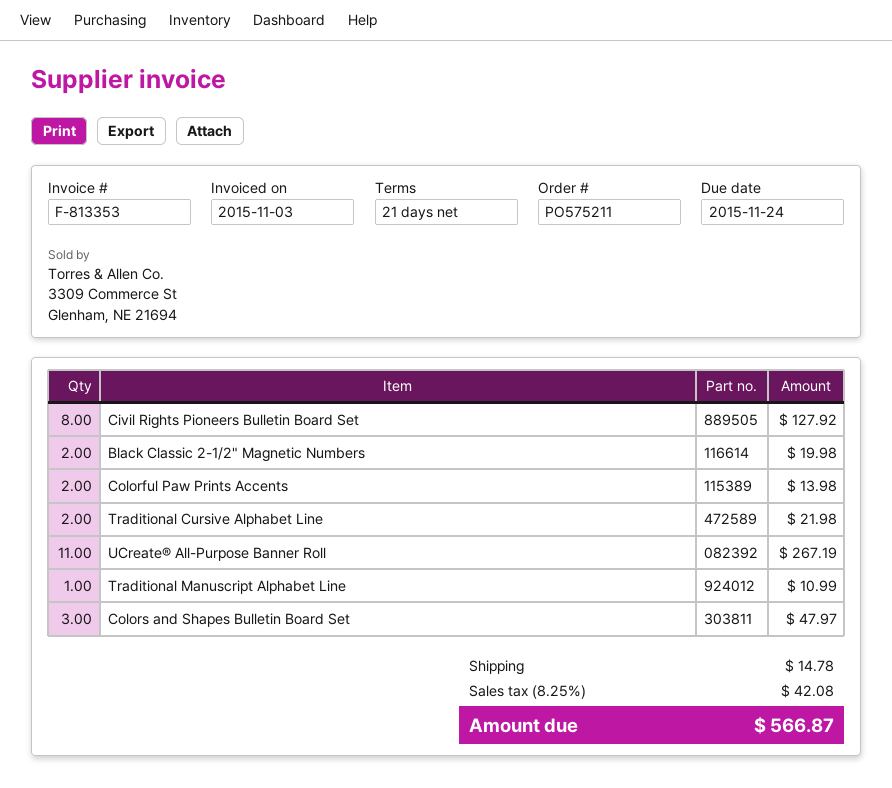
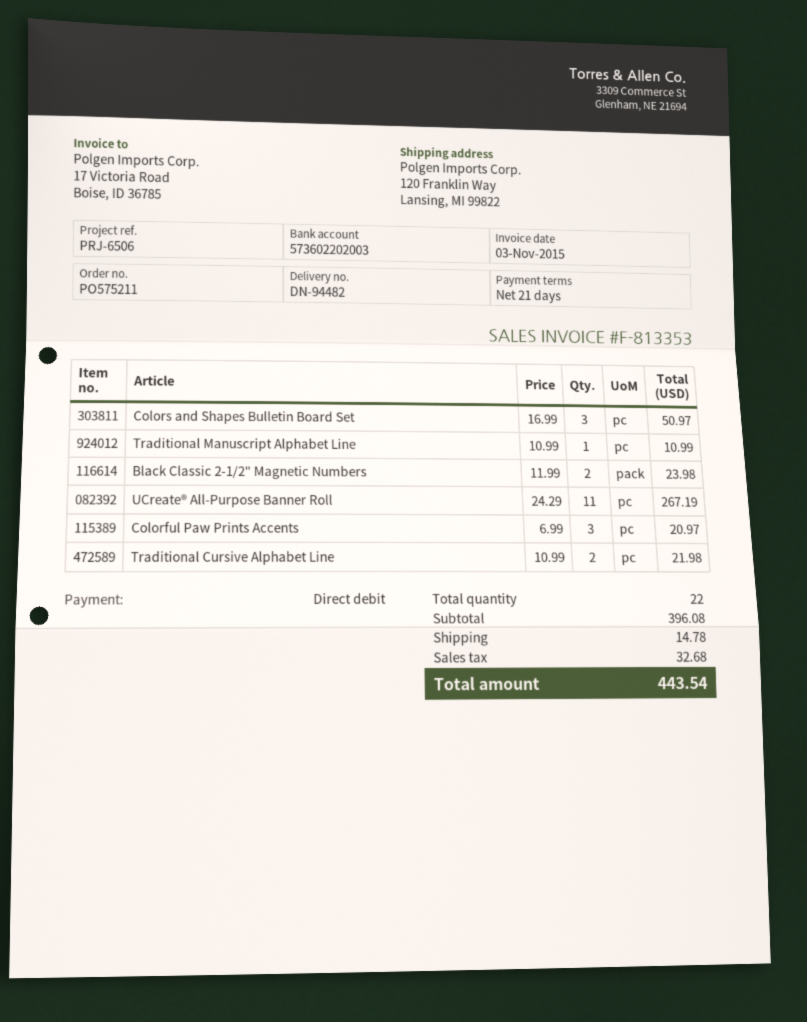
Civil Rights Pioneers Bulletin Board Set: 8 for 127.92 -> none
Black Classic 2-1/2" Magnetic Numbers: 2 for 19.98 -> 2 for 23.98
Colorful Paw Prints Accents: 2 for 13.98 -> 3 for 20.97
Colors and Shapes Bulletin Board Set: 3 for 47.97 -> 3 for 50.97
tax: 42.08 -> 32.68
total: 566.87 -> 443.54

